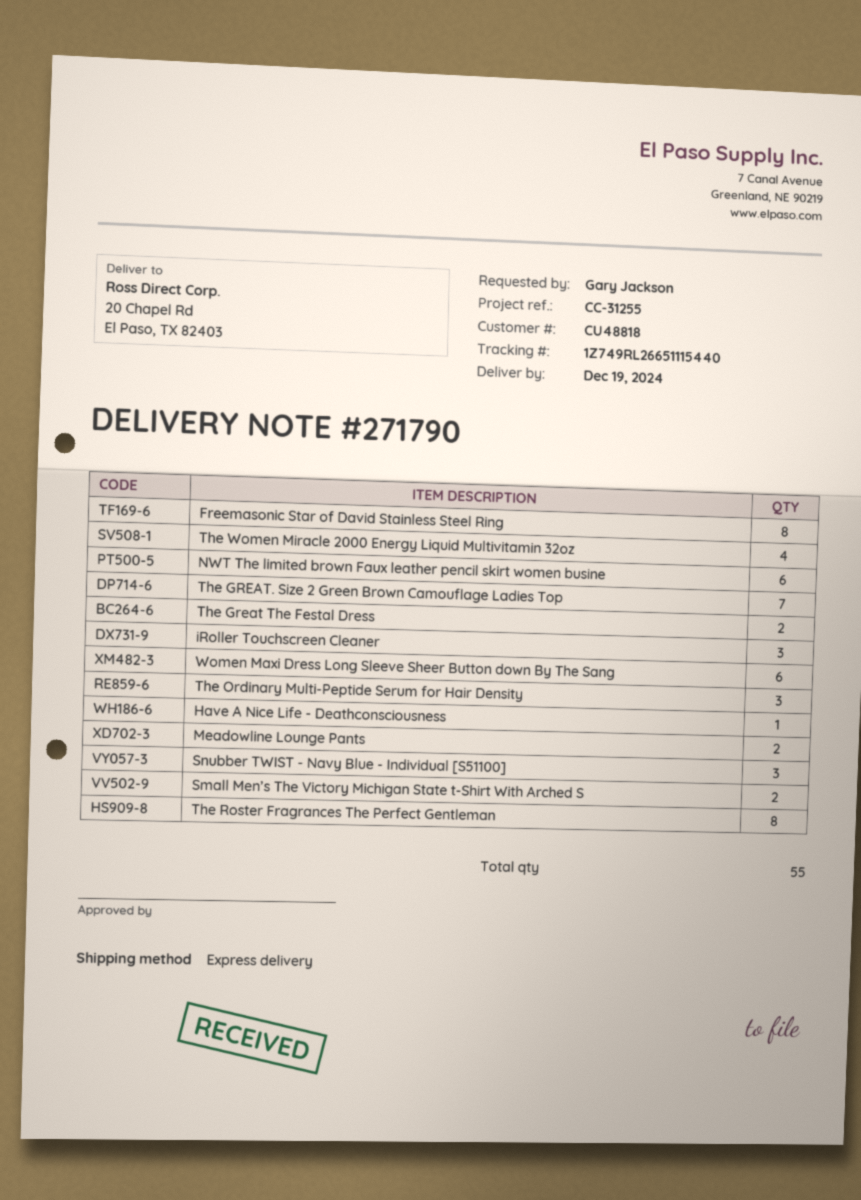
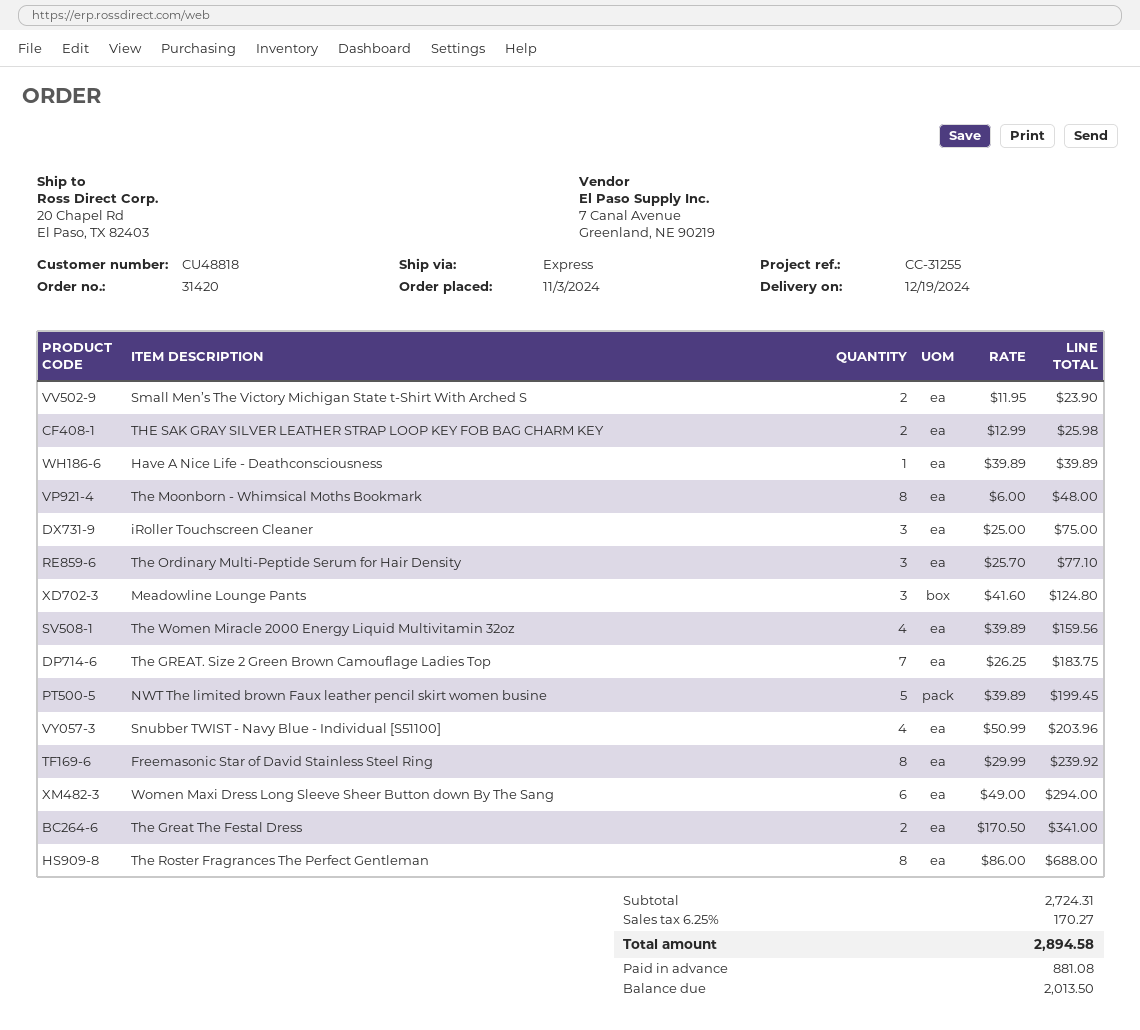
NWT The limited brown Faux leather pencil skirt women busine: 6 -> 5
Meadowline Lounge Pants: 2 -> 3
Snubber TWIST - Navy Blue - Individual [S51100]: 3 -> 4
THE SAK GRAY SILVER LEATHER STRAP LOOP KEY FOB BAG CHARM KEY: none -> 2
The Moonborn - Whimsical Moths Bookmark: none -> 8

